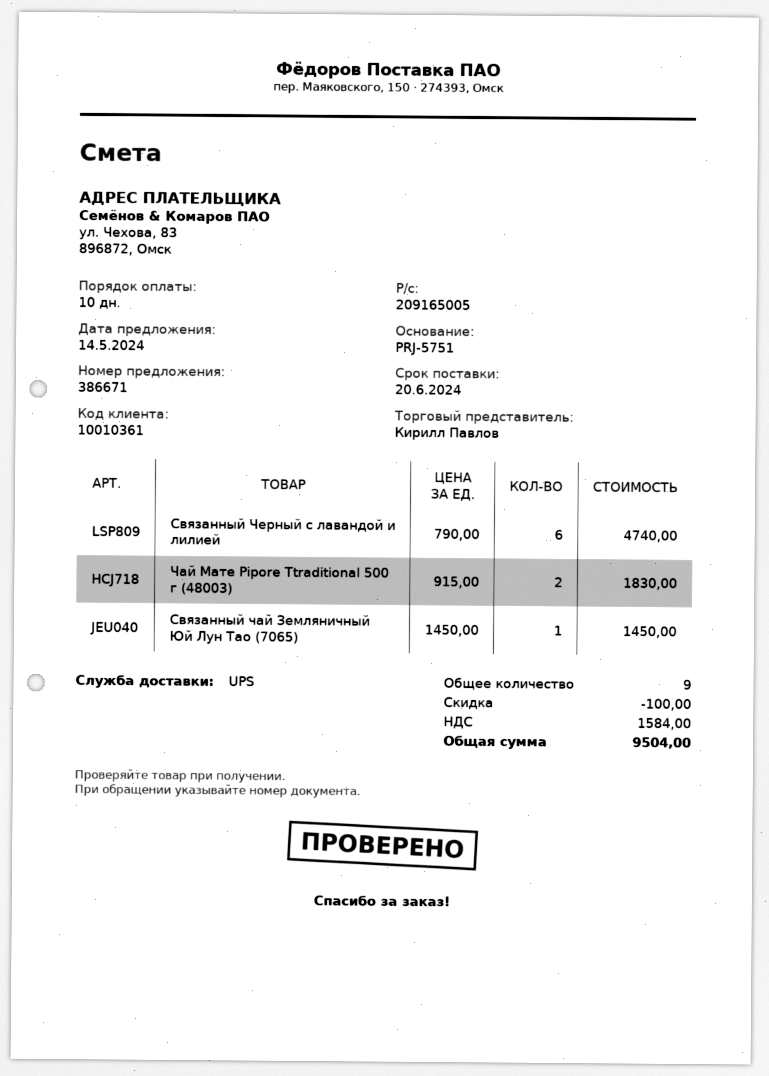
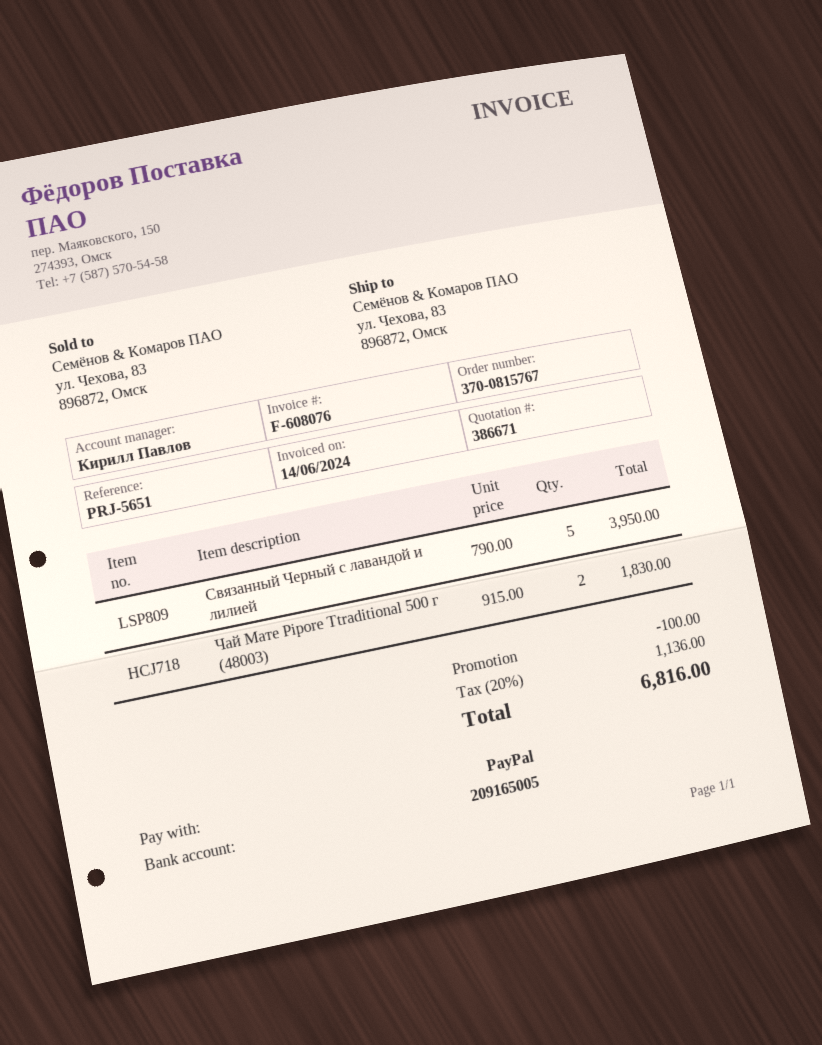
reference: PRJ-5751 -> PRJ-5651
Связанный Черный с лавандой и лилией: 6 x 790.00 = 4740.00 -> 5 x 790.00 = 3950.00
Связанный чай Земляничный Юй Лун Тао (7065): 1 x 1450.00 = 1450.00 -> none
tax: 1584.00 -> 1136.00
total: 9504.00 -> 6816.00

